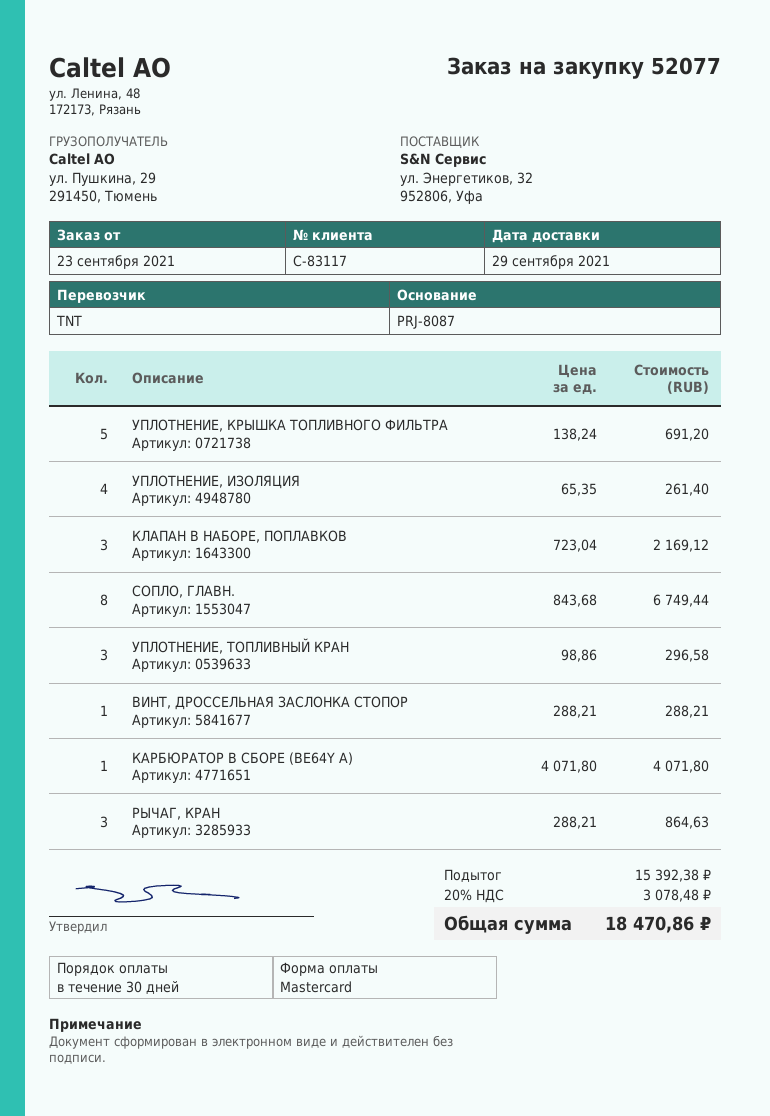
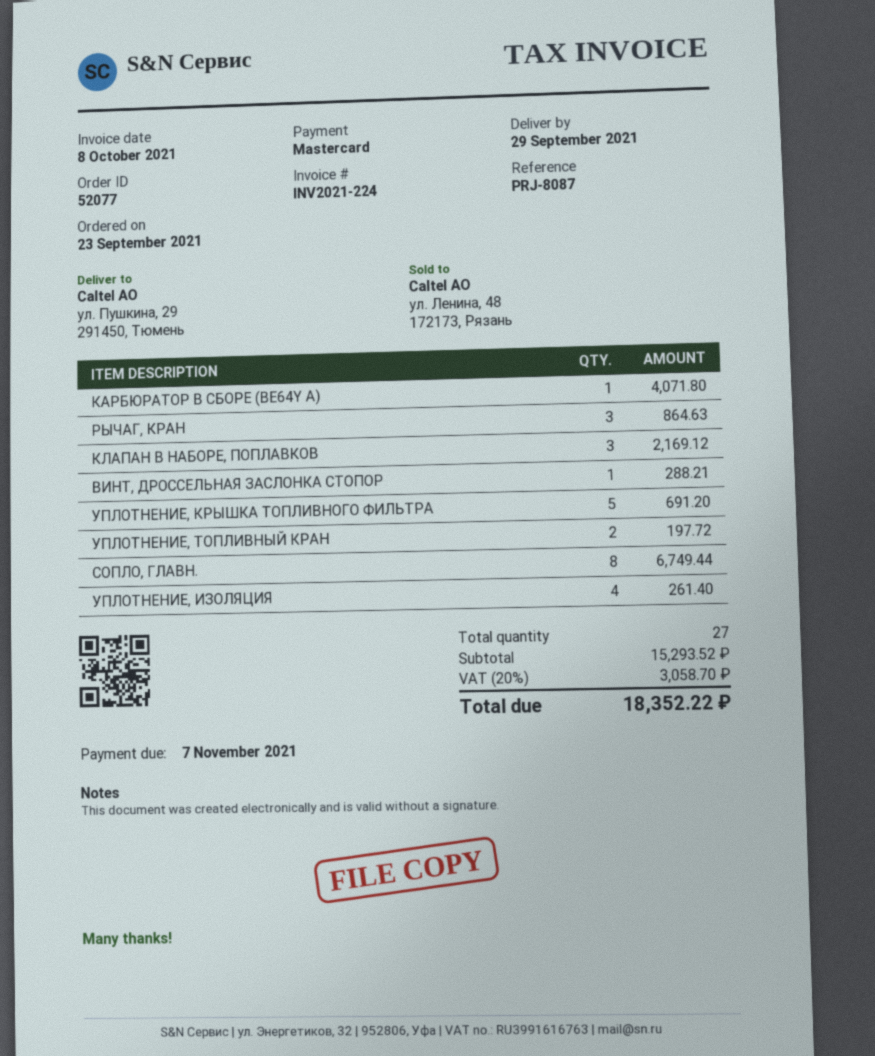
УПЛОТНЕНИЕ, ТОПЛИВНЫЙ КРАН: 3 for 296.58 -> 2 for 197.72
subtotal: 15392.38 -> 15293.52
tax: 20% = 3078.48 -> 20% = 3058.70
total: 18470.86 -> 18352.22

